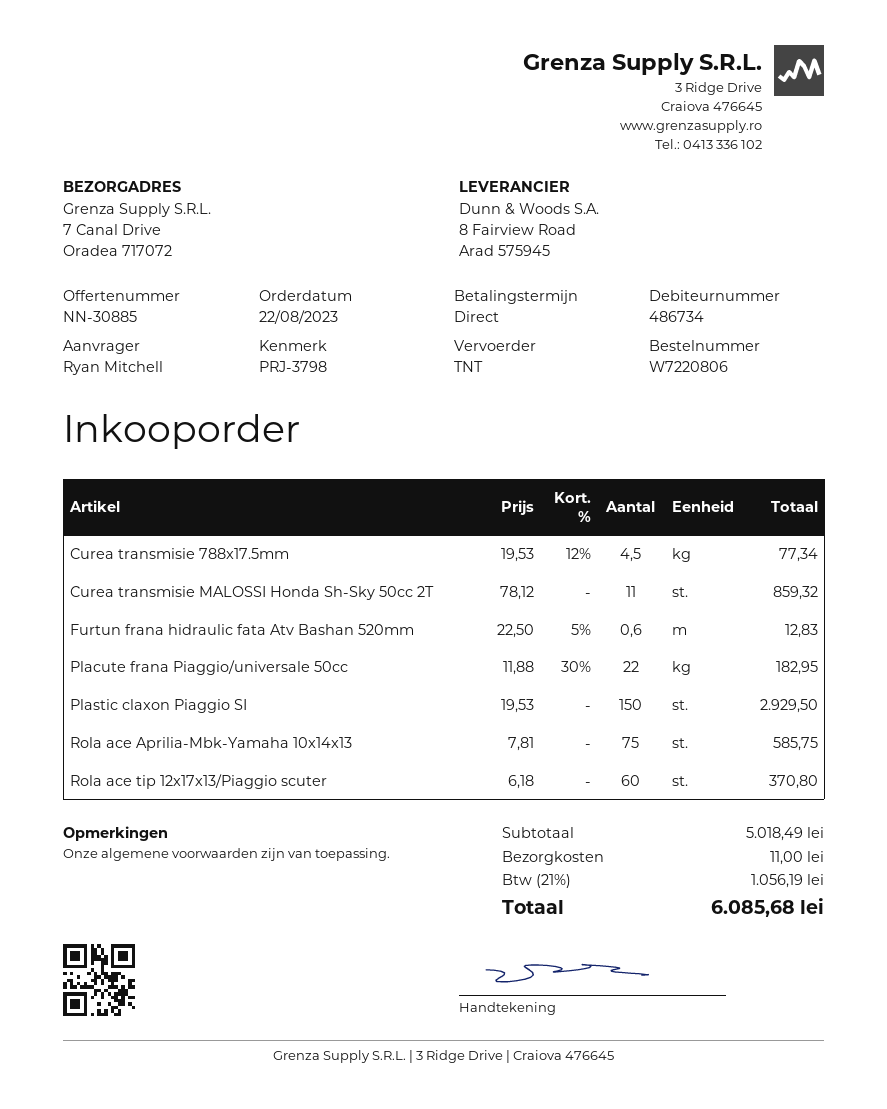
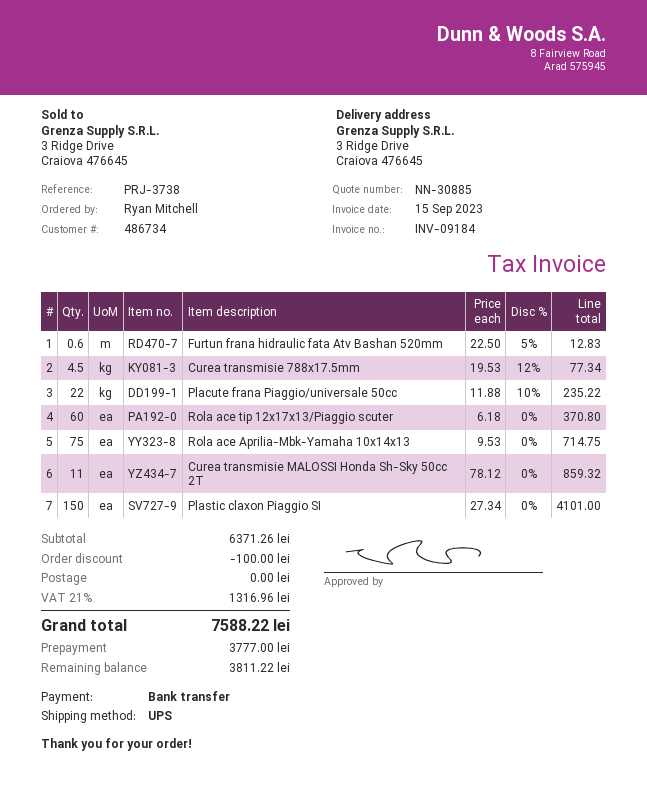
reference: PRJ-3798 -> PRJ-3738
shipping method: TNT -> UPS
ship to: 7 Canal Drive, Oradea 717072 -> 3 Ridge Drive, Craiova 476645
Placute frana Piaggio/universale 50cc: 22 x 11.88 - 30% = 182.95 -> 22 x 11.88 - 10% = 235.22
Plastic claxon Piaggio SI: 150 x 19.53 = 2929.50 -> 150 x 27.34 = 4101.00
Rola ace Aprilia-Mbk-Yamaha 10x14x13: 75 x 7.81 = 585.75 -> 75 x 9.53 = 714.75
subtotal: 5018.49 -> 6371.26
discount: none -> 100.00
shipping: 11.00 -> 0.00
tax: 21% = 1056.19 -> 21% = 1316.96
total: 6085.68 -> 7588.22

